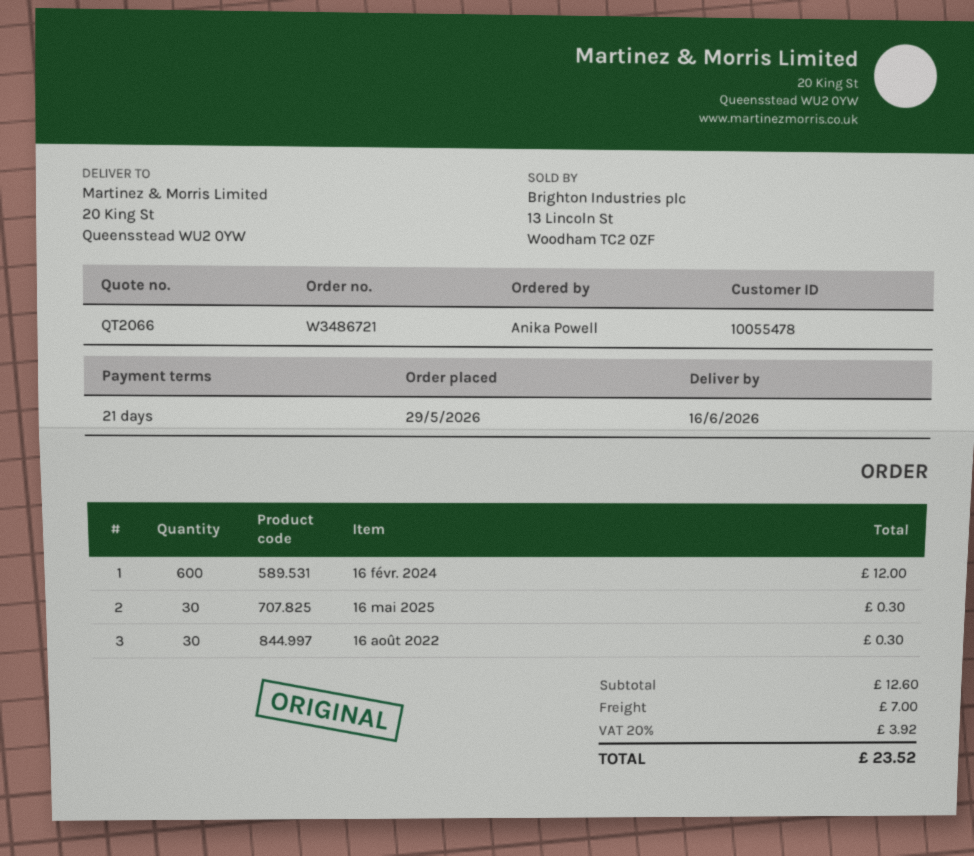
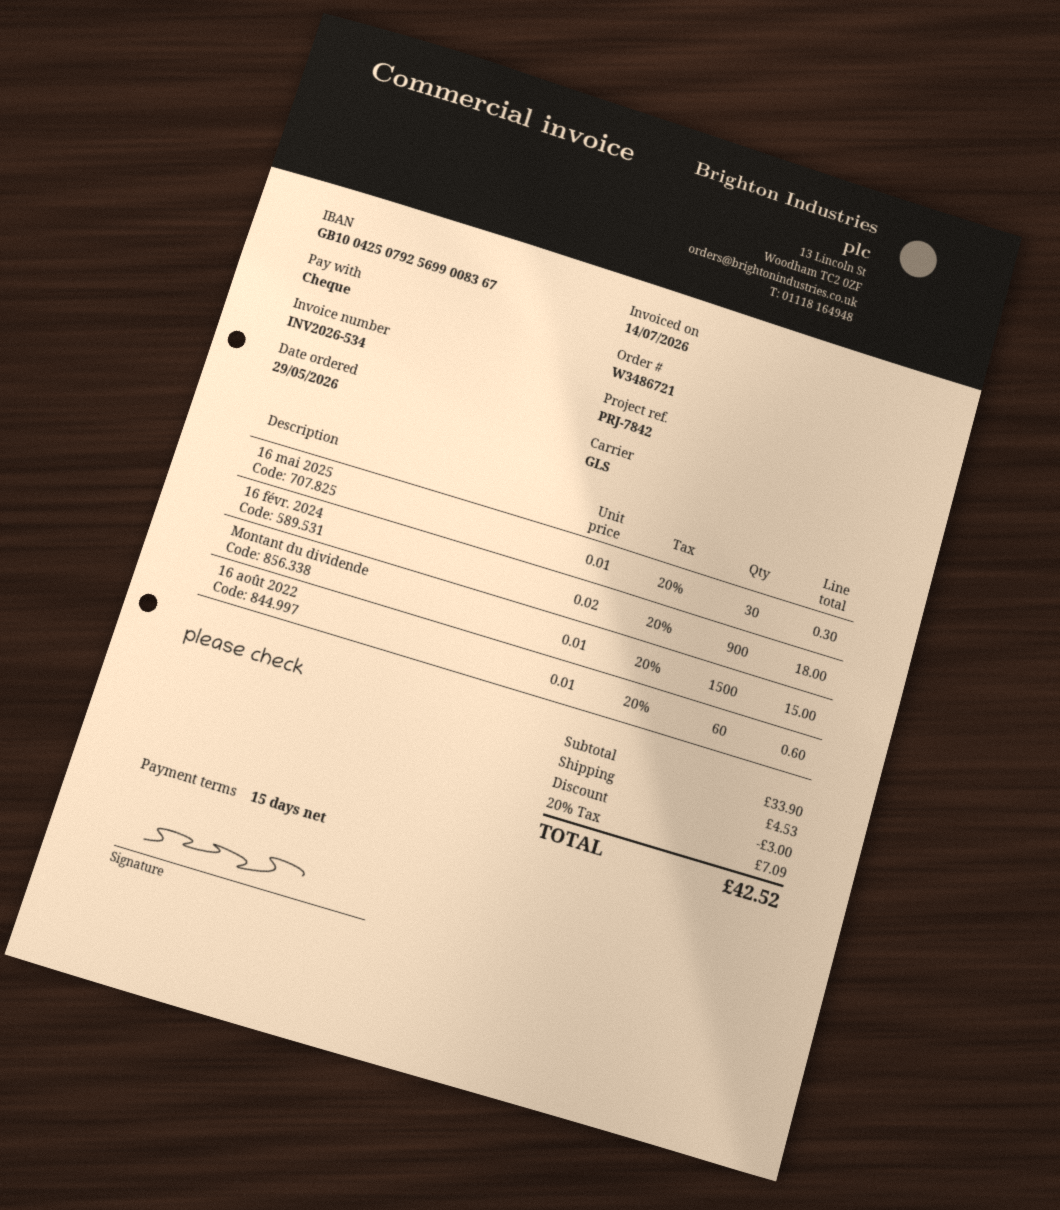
payment terms: 21 days -> 15 days
16 févr. 2024: 600 for 12.00 -> 900 for 18.00
16 août 2022: 30 for 0.30 -> 60 for 0.60
Montant du dividende: none -> 1500 for 15.00
subtotal: 12.60 -> 33.90
discount: none -> 3.00
shipping: 7.00 -> 4.53
tax: 20% = 3.92 -> 20% = 7.09
total: 23.52 -> 42.52

